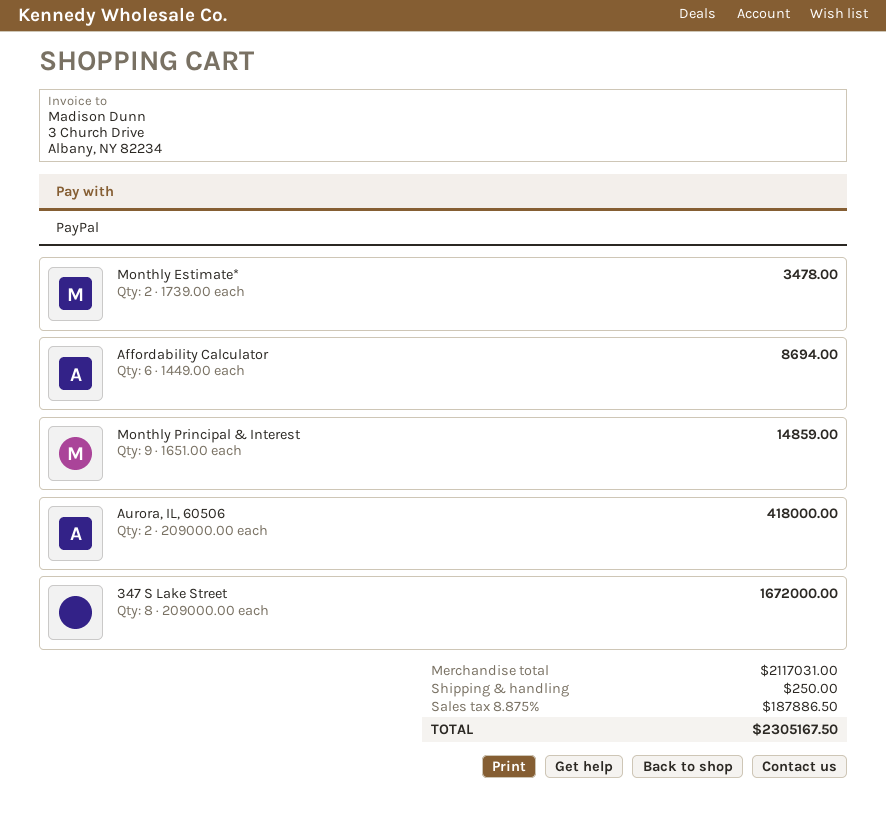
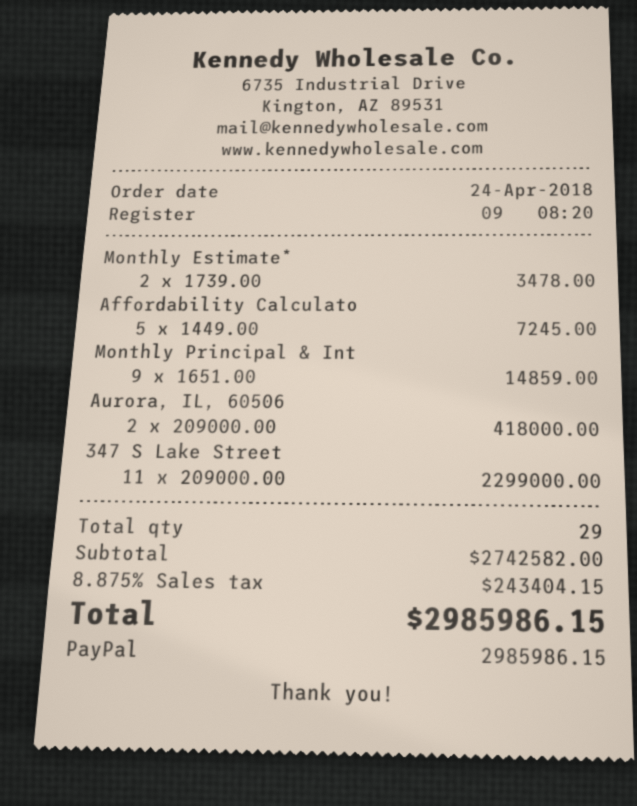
Affordability Calculator: 6 x 1449.00 = 8694.00 -> 5 x 1449.00 = 7245.00
347 S Lake Street: 8 x 209000.00 = 1672000.00 -> 11 x 209000.00 = 2299000.00
subtotal: 2117031.00 -> 2742582.00
shipping: 250.00 -> none
tax: 8.875% = 187886.50 -> 8.875% = 243404.15
total: 2305167.50 -> 2985986.15

